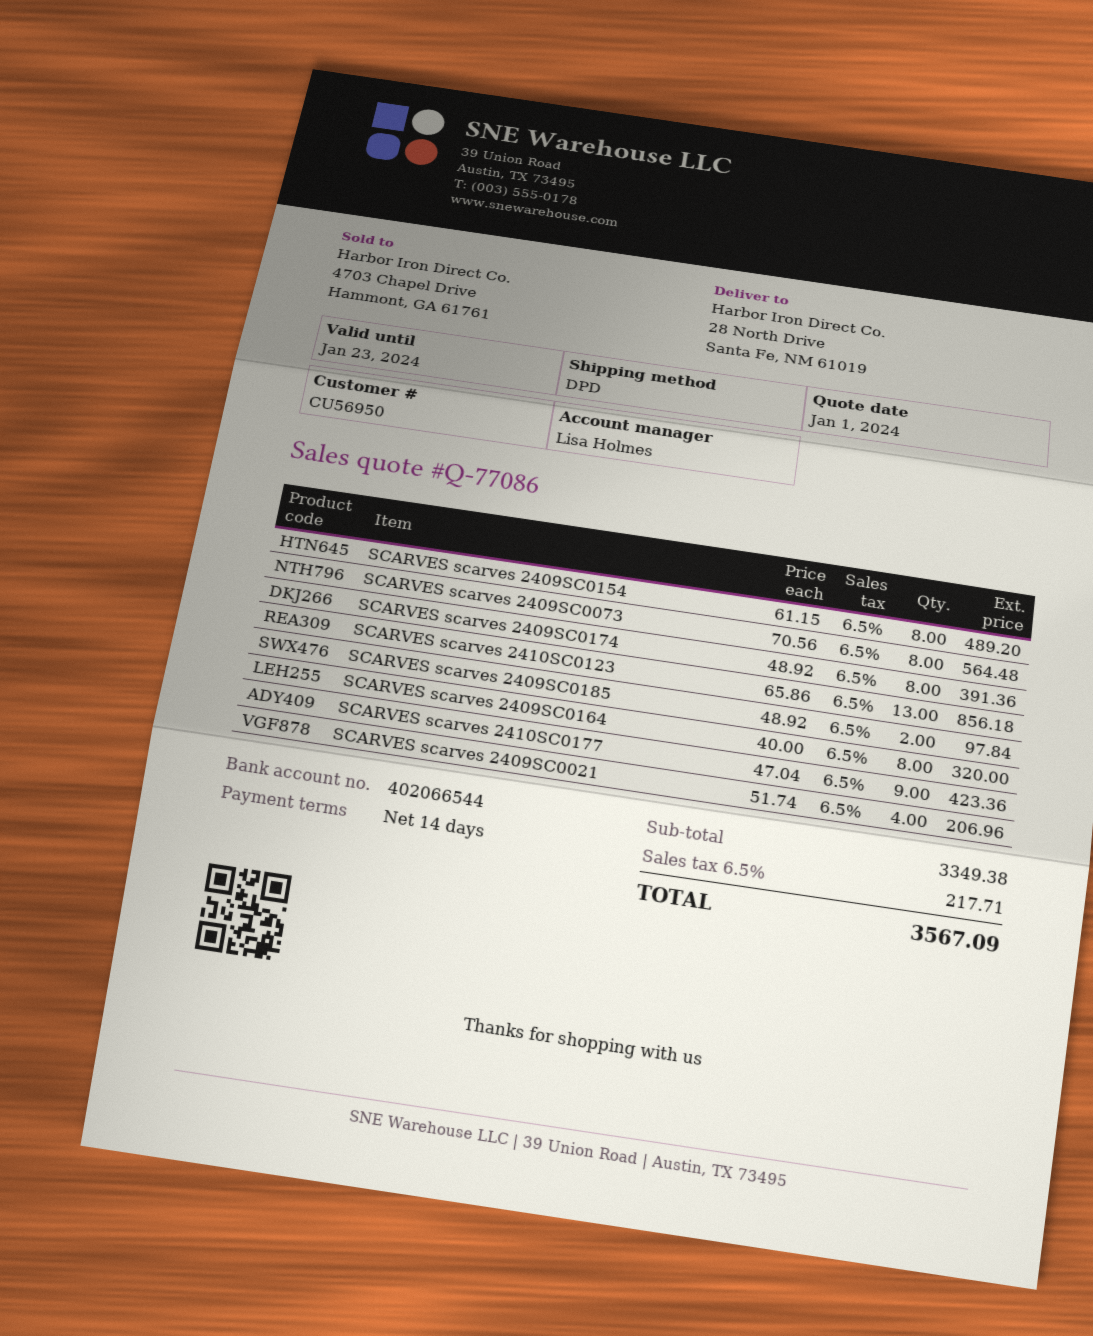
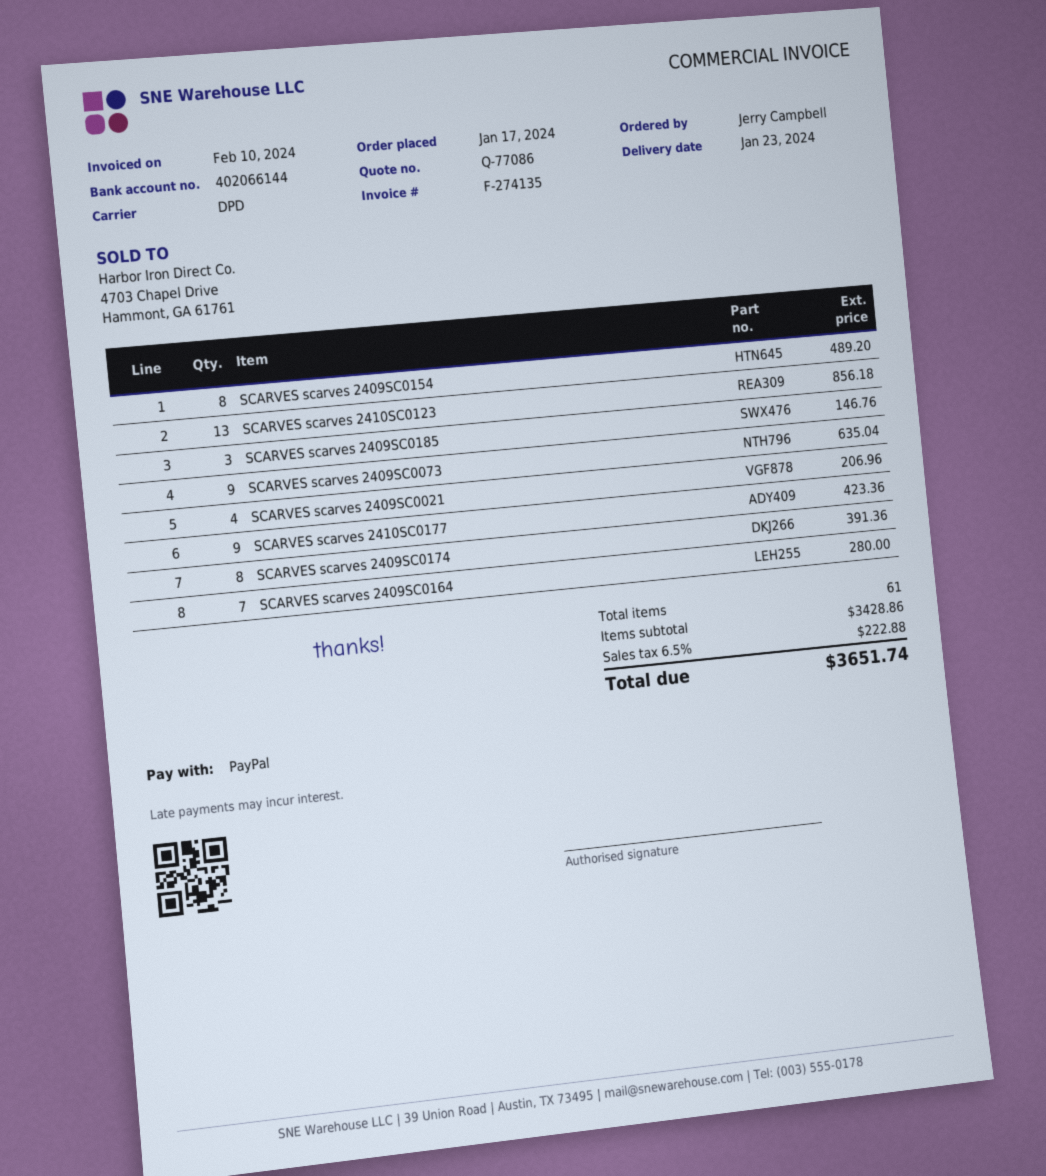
bank account: 402066544 -> 402066144
SCARVES scarves 2409SC0073: 8 for 564.48 -> 9 for 635.04
SCARVES scarves 2409SC0185: 2 for 97.84 -> 3 for 146.76
SCARVES scarves 2409SC0164: 8 for 320.00 -> 7 for 280.00
subtotal: 3349.38 -> 3428.86
tax: 6.5% = 217.71 -> 6.5% = 222.88
total: 3567.09 -> 3651.74

